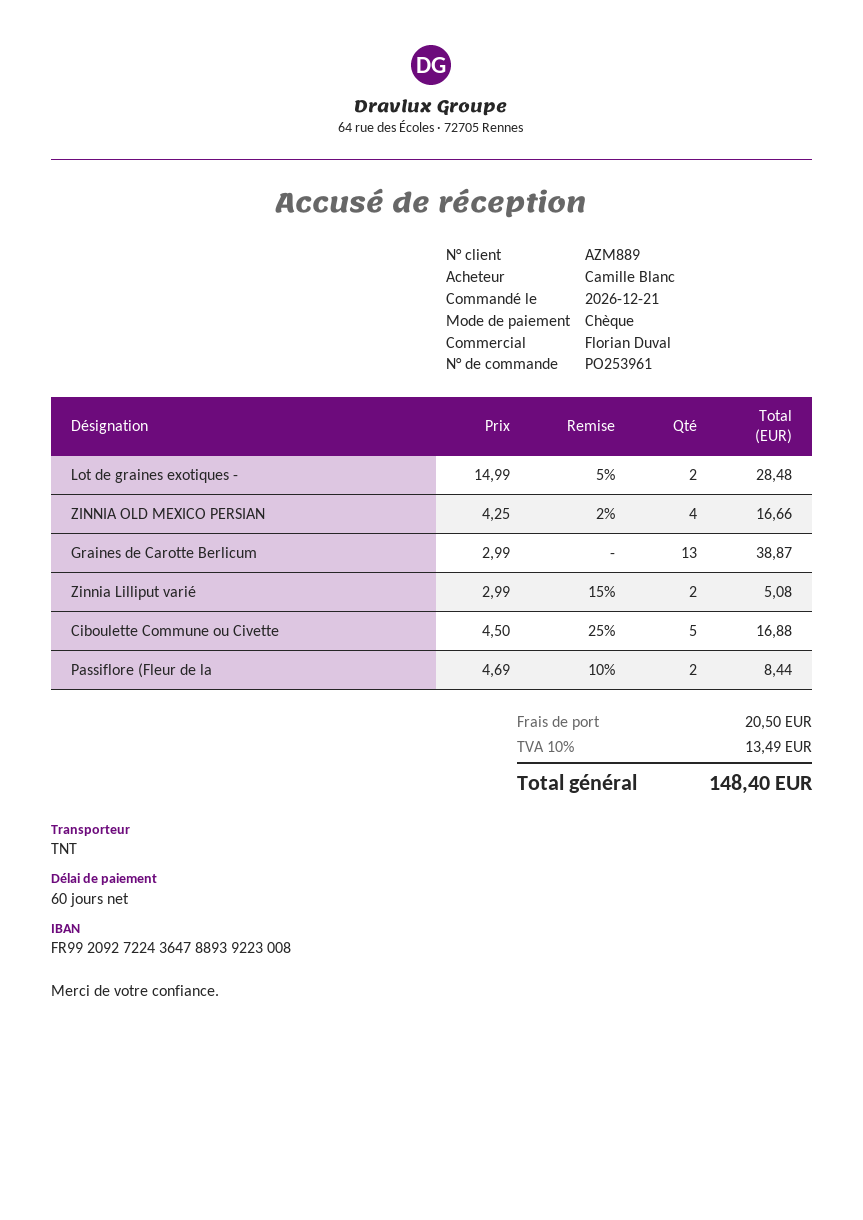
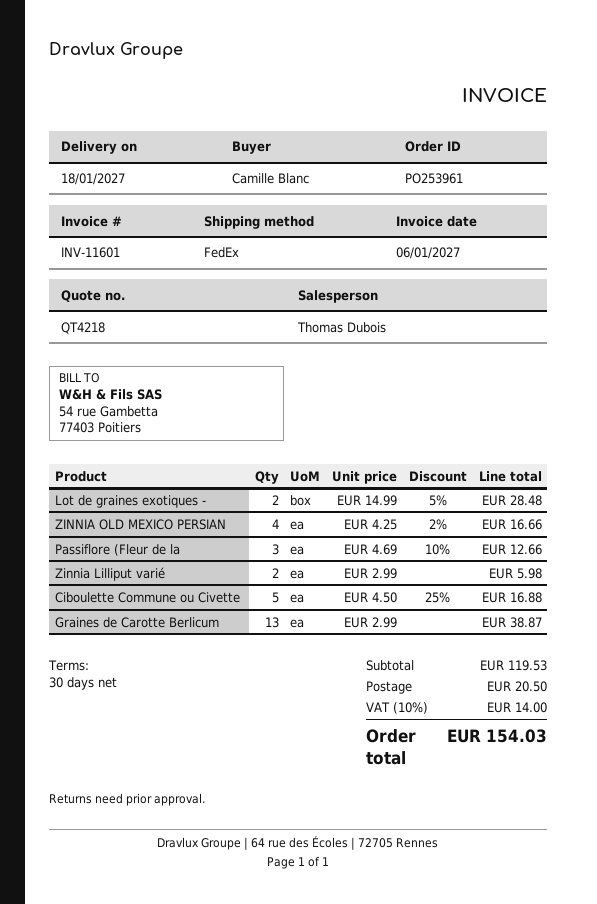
payment terms: 60 days -> 30 days
sales rep: Florian Duval -> Thomas Dubois
shipping method: TNT -> FedEx
Zinnia Lilliput varié: 2 x 2.99 - 15% = 5.08 -> 2 x 2.99 = 5.98
Passiflore (Fleur de la: 2 x 4.69 - 10% = 8.44 -> 3 x 4.69 - 10% = 12.66
tax: 10% = 13.49 -> 10% = 14.00
total: 148.40 -> 154.03

